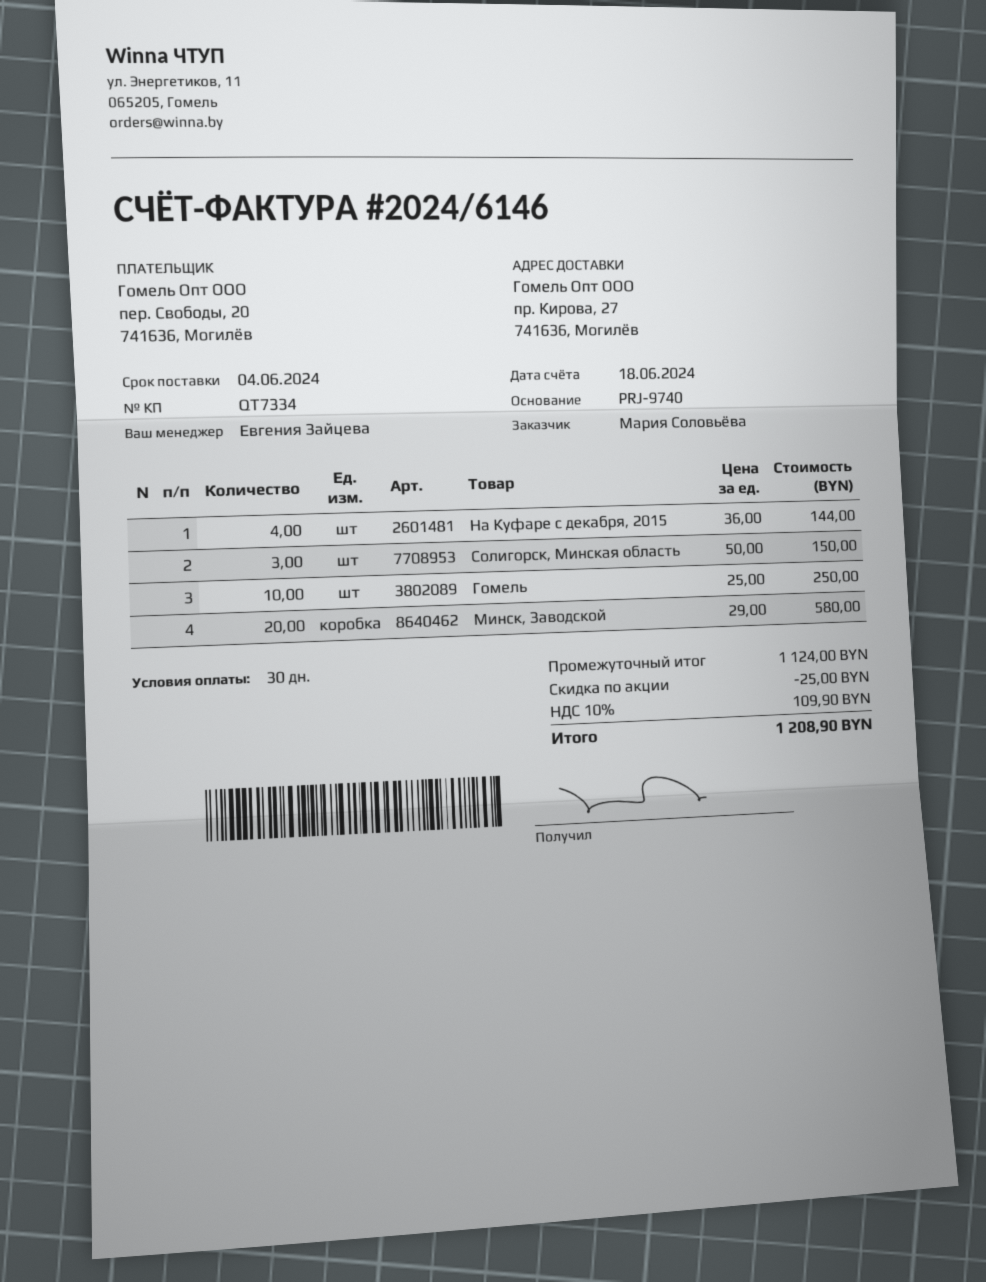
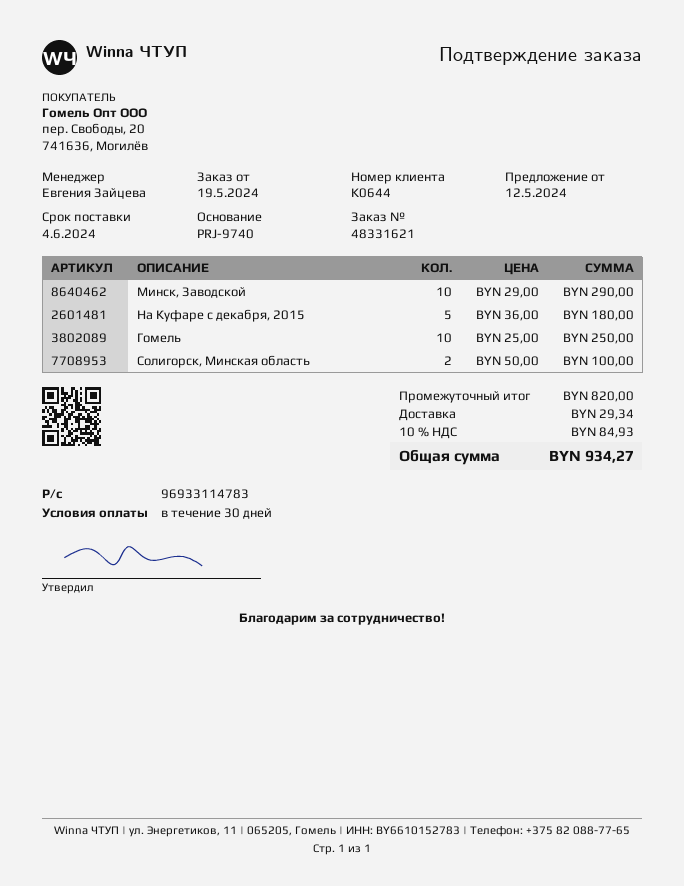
На Куфаре с декабря, 2015: 4 x 36.00 = 144.00 -> 5 x 36.00 = 180.00
Солигорск, Минская область: 3 x 50.00 = 150.00 -> 2 x 50.00 = 100.00
Минск, Заводской: 20 x 29.00 = 580.00 -> 10 x 29.00 = 290.00
subtotal: 1124.00 -> 820.00
discount: 25.00 -> none
shipping: none -> 29.34
tax: 10% = 109.90 -> 10% = 84.93
total: 1208.90 -> 934.27

